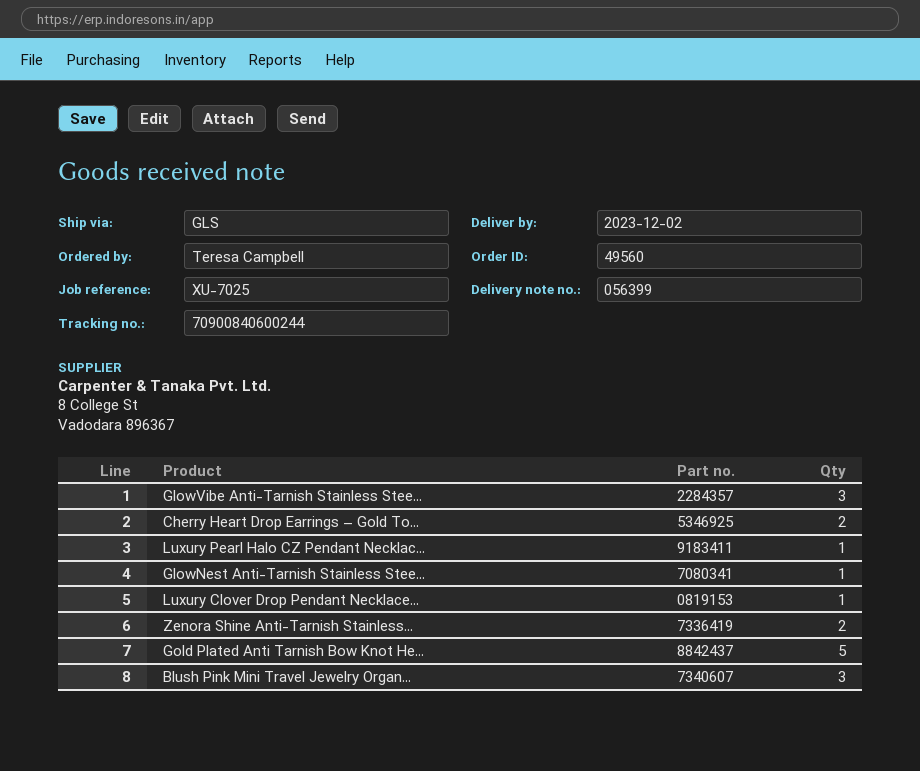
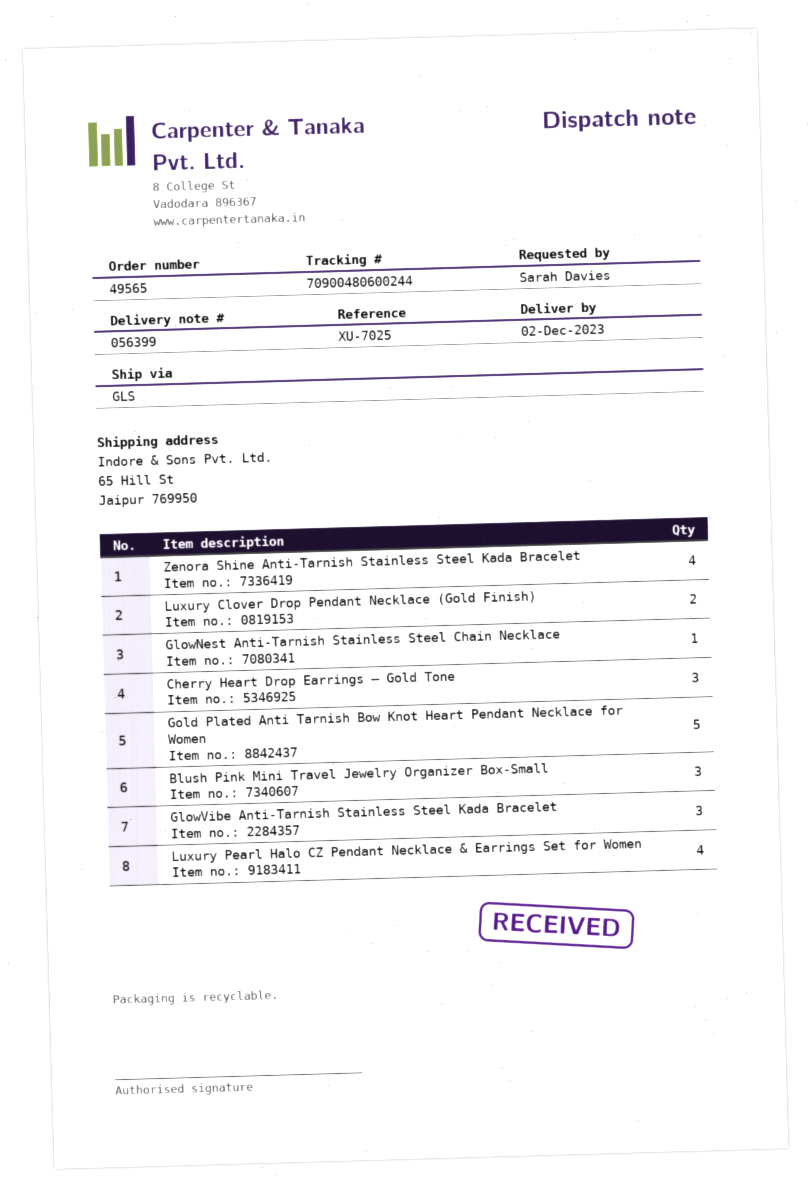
order number: 49560 -> 49565
ordered by: Teresa Campbell -> Sarah Davies
tracking number: 70900840600244 -> 70900480600244
Cherry Heart Drop Earrings – Gold To...: 2 -> 3
Luxury Pearl Halo CZ Pendant Necklac...: 1 -> 4
Luxury Clover Drop Pendant Necklace...: 1 -> 2
Zenora Shine Anti-Tarnish Stainless...: 2 -> 4

